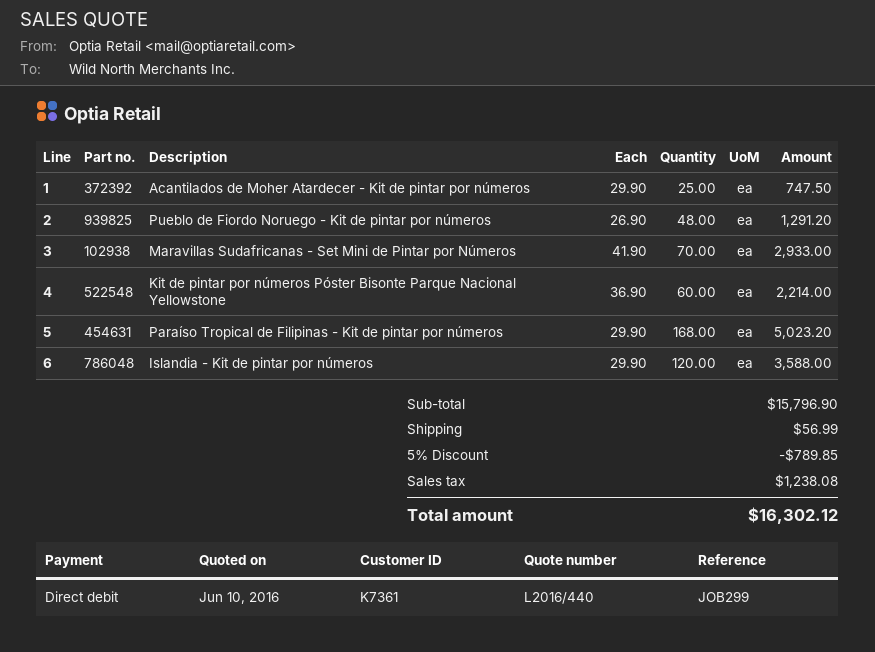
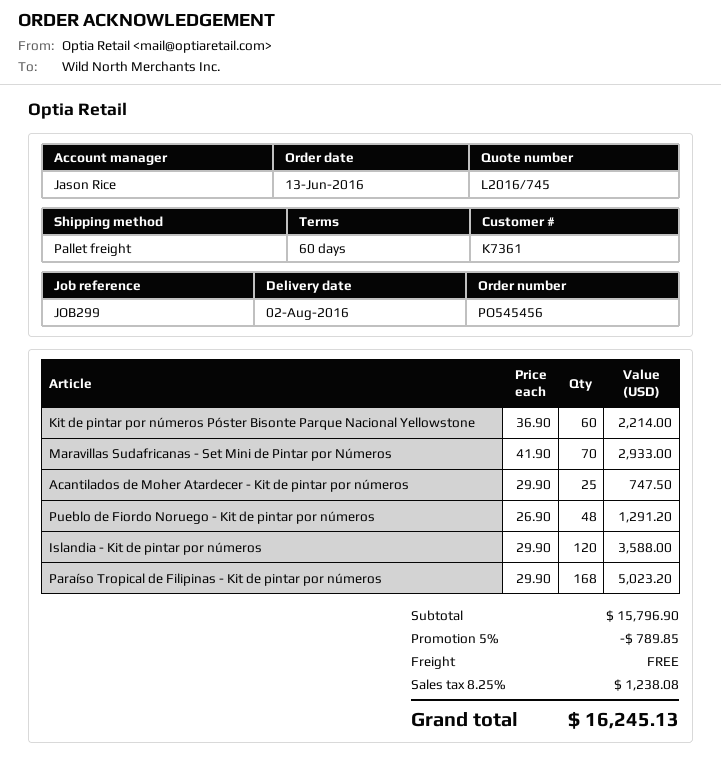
quote number: L2016/440 -> L2016/745
shipping: 56.99 -> 0.00
total: 16302.12 -> 16245.13

